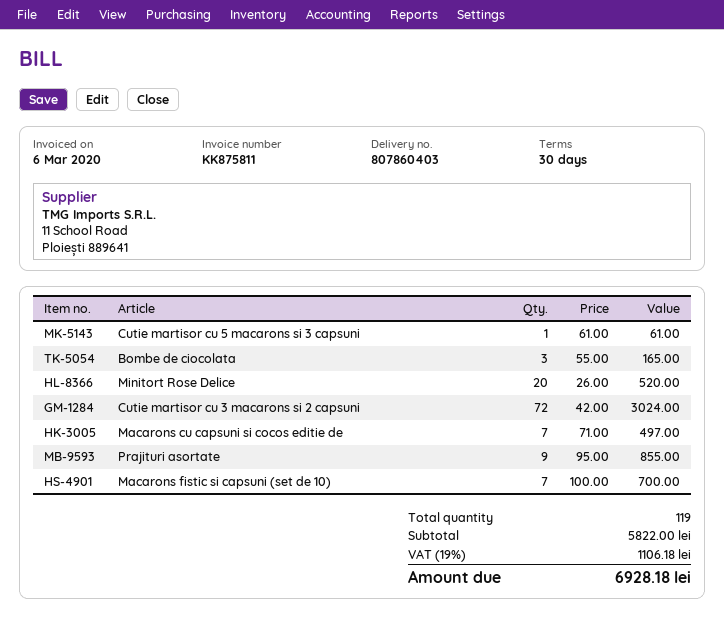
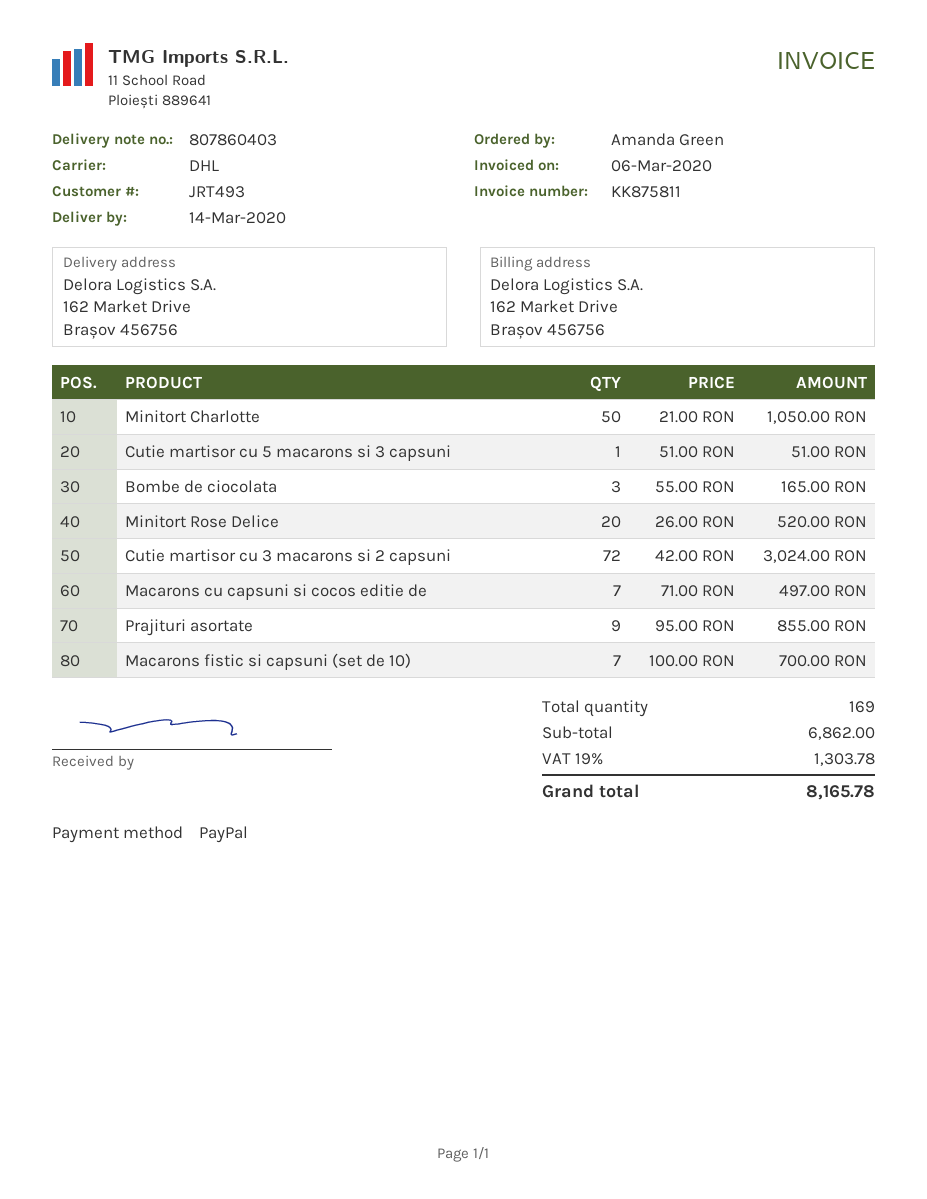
Cutie martisor cu 5 macarons si 3 capsuni: 1 x 61.00 = 61.00 -> 1 x 51.00 = 51.00
Minitort Charlotte: none -> 50 x 21.00 = 1050.00
total quantity: 119 -> 169
subtotal: 5822.00 -> 6862.00
tax: 19% = 1106.18 -> 19% = 1303.78
total: 6928.18 -> 8165.78

